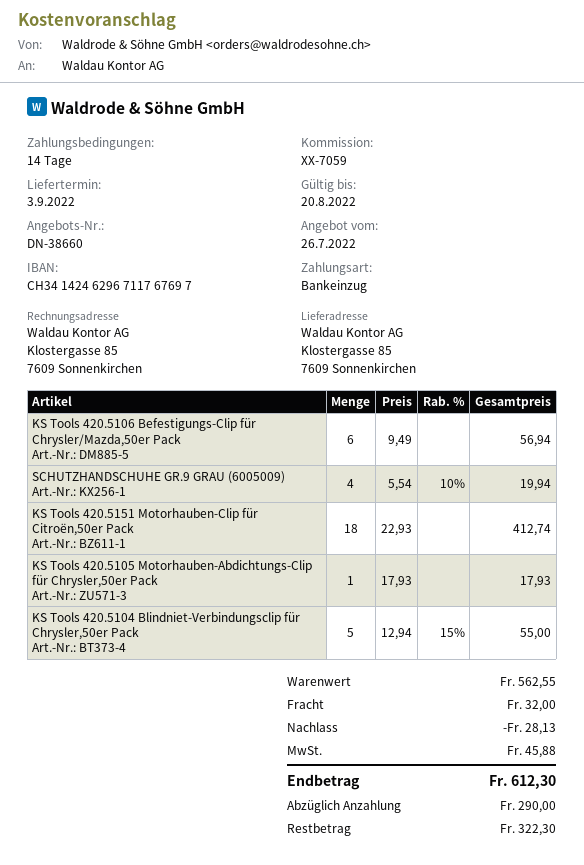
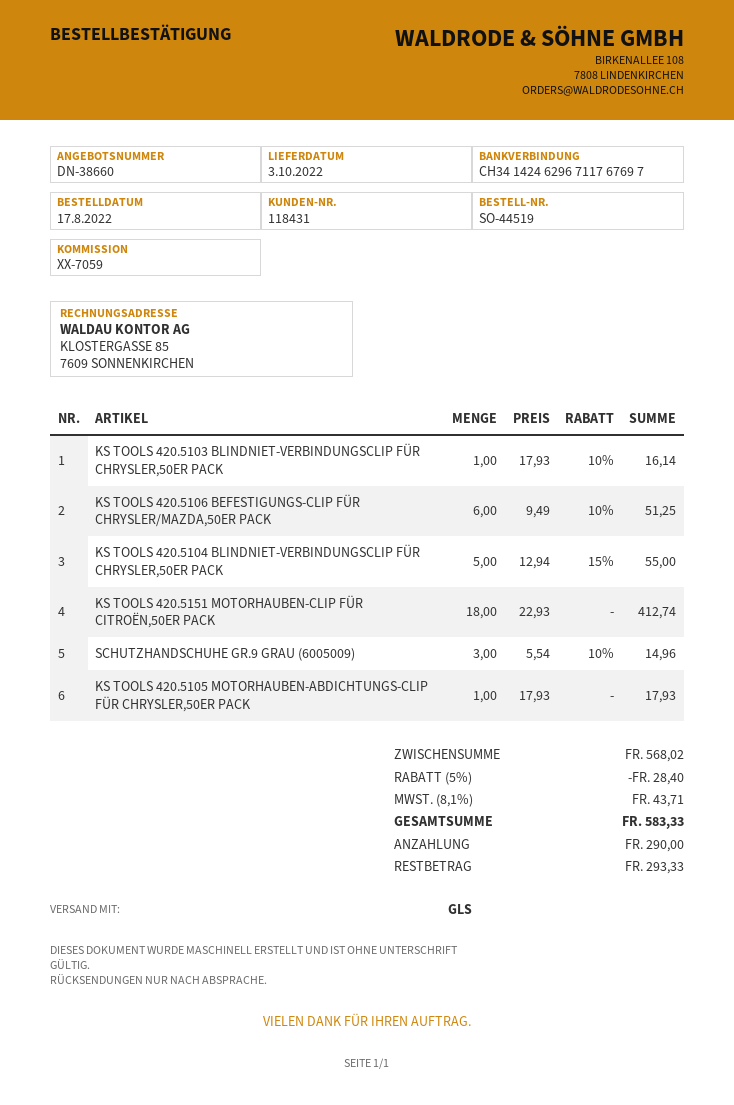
delivery date: 2022-09-03 -> 2022-10-03
KS Tools 420.5106 Befestigungs-Clip für Chrysler/Mazda,50er Pack: 6 x 9.49 = 56.94 -> 6 x 9.49 - 10% = 51.25
SCHUTZHANDSCHUHE GR.9 GRAU (6005009): 4 x 5.54 - 10% = 19.94 -> 3 x 5.54 - 10% = 14.96
KS TOOLS 420.5103 BLINDNIET-VERBINDUNGSCLIP FÜR CHRYSLER,50ER PACK: none -> 1 x 17.93 - 10% = 16.14
subtotal: 562.55 -> 568.02
discount: 28.13 -> 28.40
shipping: 32.00 -> none
tax: 45.88 -> 43.71
total: 612.30 -> 583.33
balance: 322.30 -> 293.33

